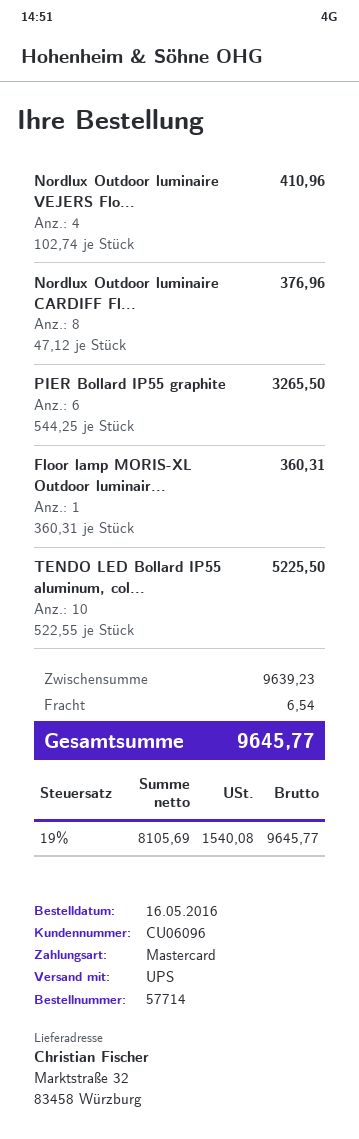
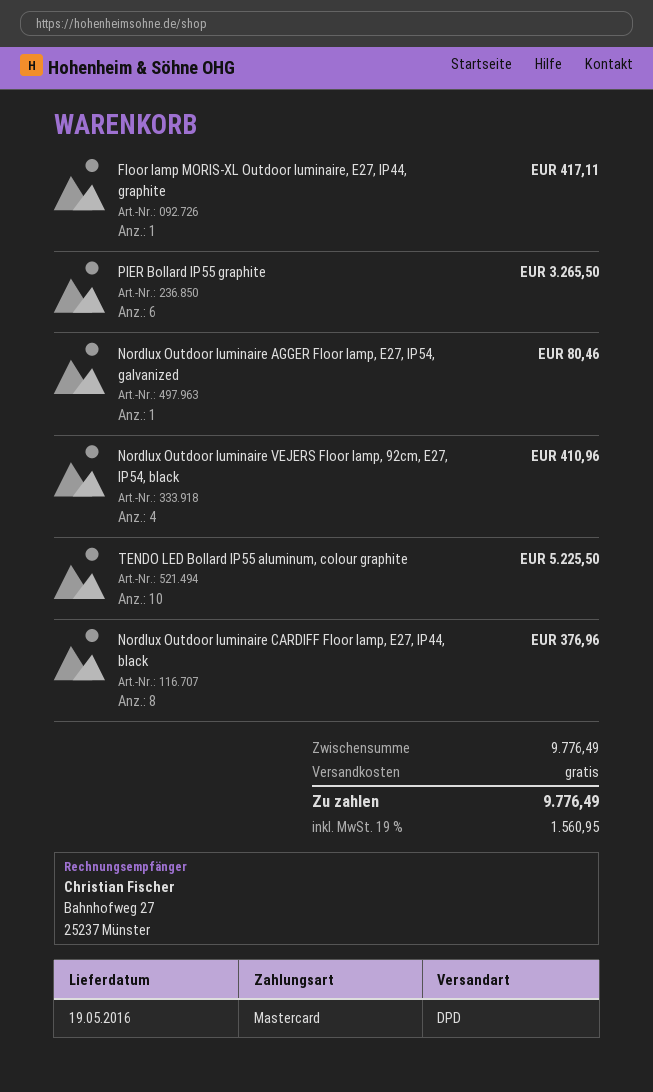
shipping method: UPS -> DPD
Floor lamp MORIS-XL Outdoor luminair...: 1 for 360.31 -> 1 for 417.11
Nordlux Outdoor luminaire AGGER Floor lamp, E27, IP54, galvanized: none -> 1 for 80.46
subtotal: 9639.23 -> 9776.49
shipping: 6.54 -> 0.00
tax: 19% = 1540.08 -> 19% = 1560.95
total: 9645.77 -> 9776.49

